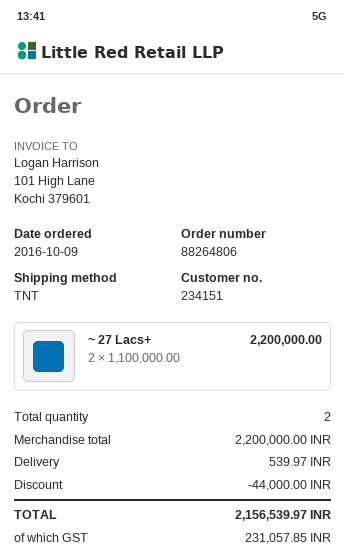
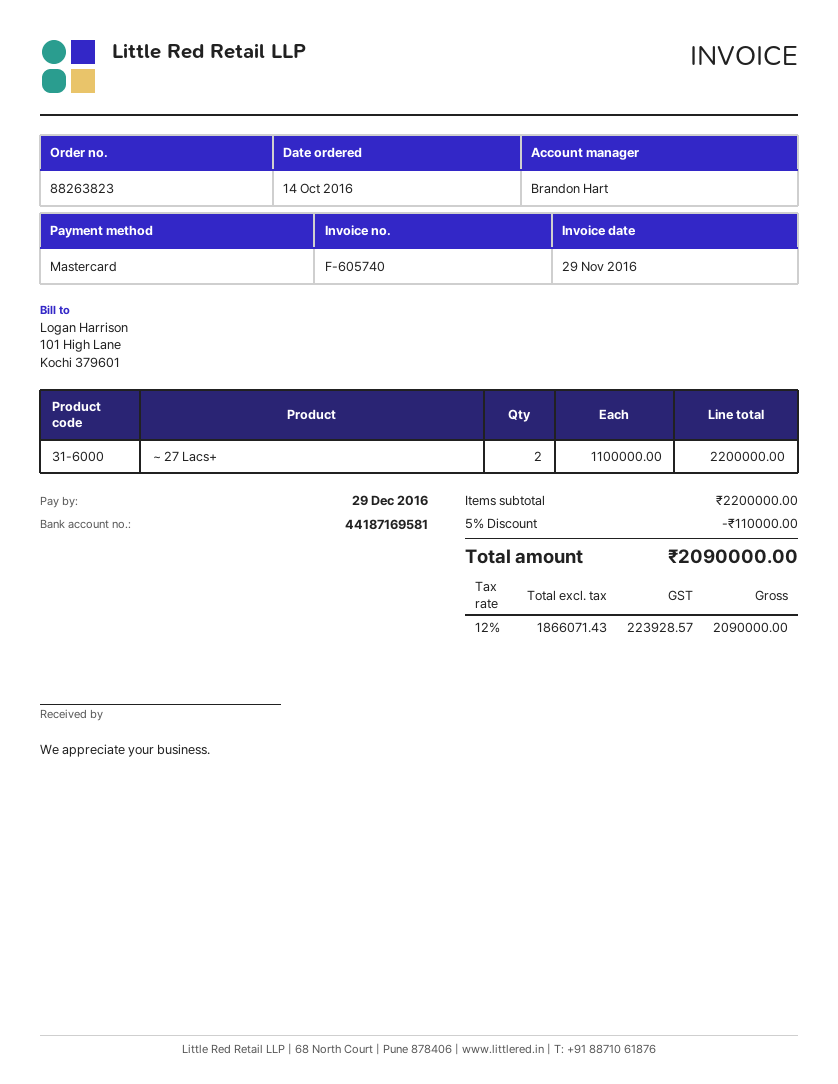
order number: 88264806 -> 88263823
order date: 2016-10-09 -> 2016-10-14
discount: 44000.00 -> 110000.00
shipping: 539.97 -> none
tax: 231057.85 -> 223928.57
total: 2156539.97 -> 2090000.00

